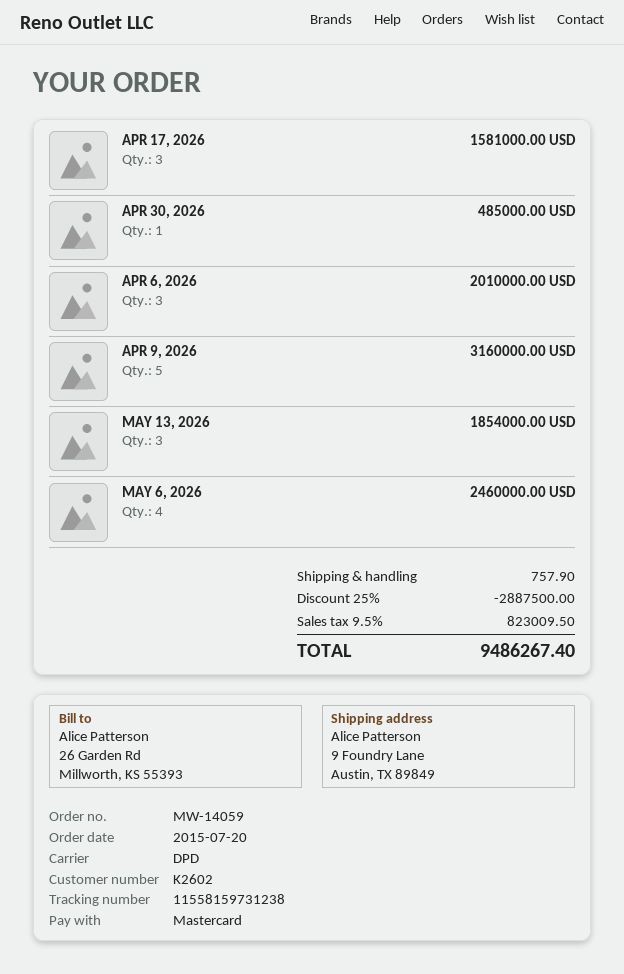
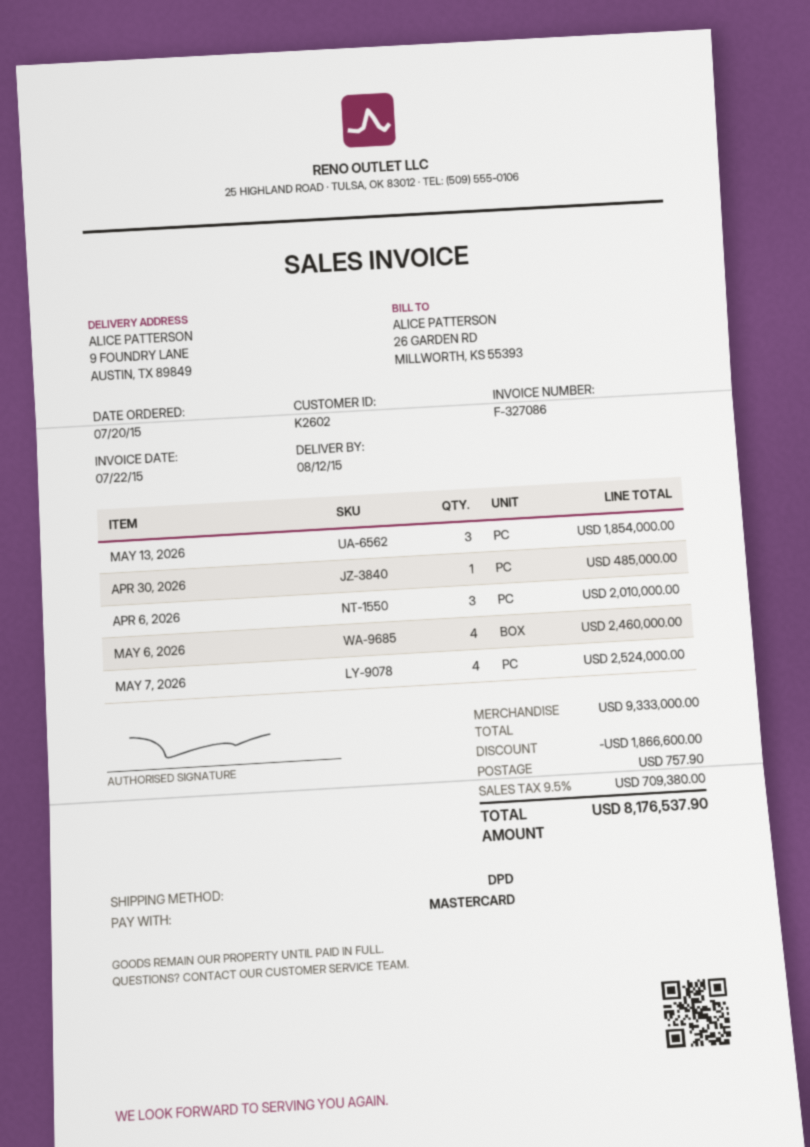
APR 17, 2026: 3 for 1581000.00 -> none
APR 9, 2026: 5 for 3160000.00 -> none
MAY 7, 2026: none -> 4 for 2524000.00
discount: 2887500.00 -> 1866600.00
tax: 9.5% = 823009.50 -> 9.5% = 709380.00
total: 9486267.40 -> 8176537.90

